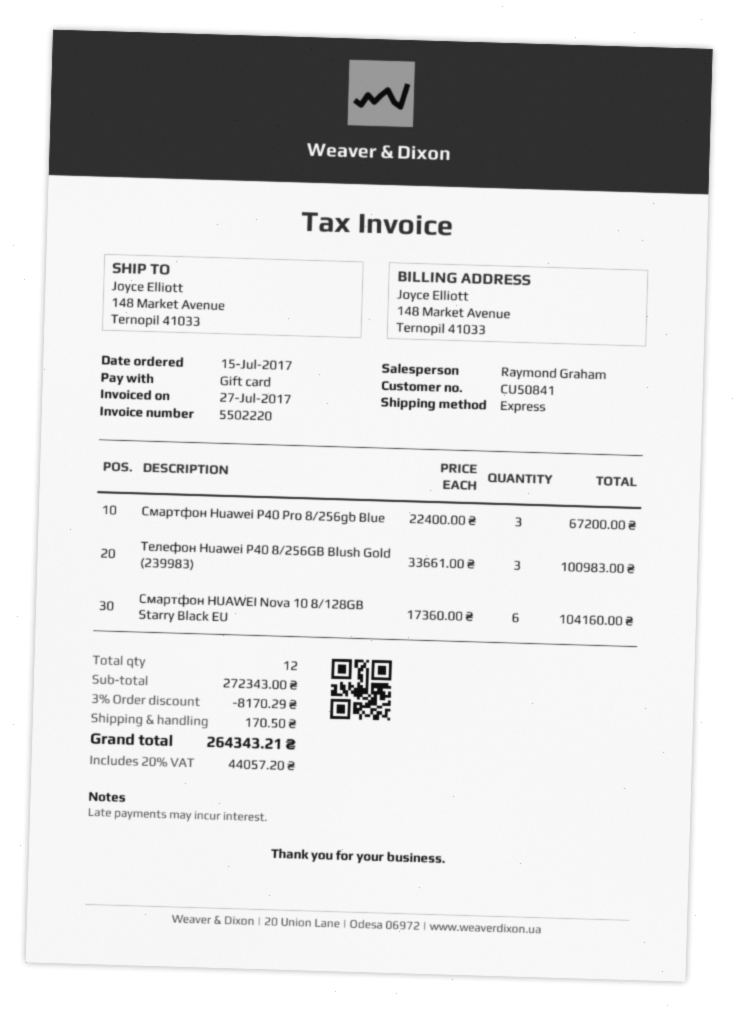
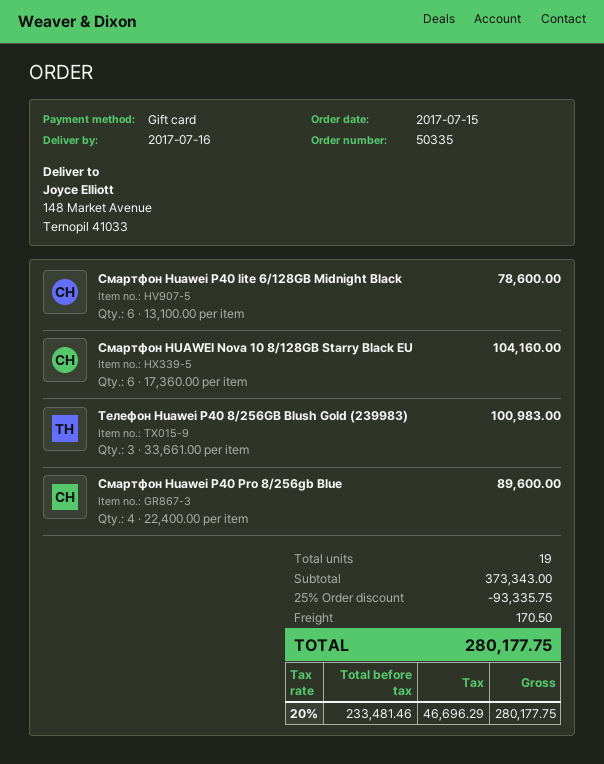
Смартфон Huawei P40 Pro 8/256gb Blue: 3 x 22400.00 = 67200.00 -> 4 x 22400.00 = 89600.00
Смартфон Huawei P40 lite 6/128GB Midnight Black: none -> 6 x 13100.00 = 78600.00
total quantity: 12 -> 19
subtotal: 272343.00 -> 373343.00
discount: 3% = 8170.29 -> 25% = 93335.75
tax: 20% = 44057.20 -> 20% = 46696.29
total: 264343.21 -> 280177.75

